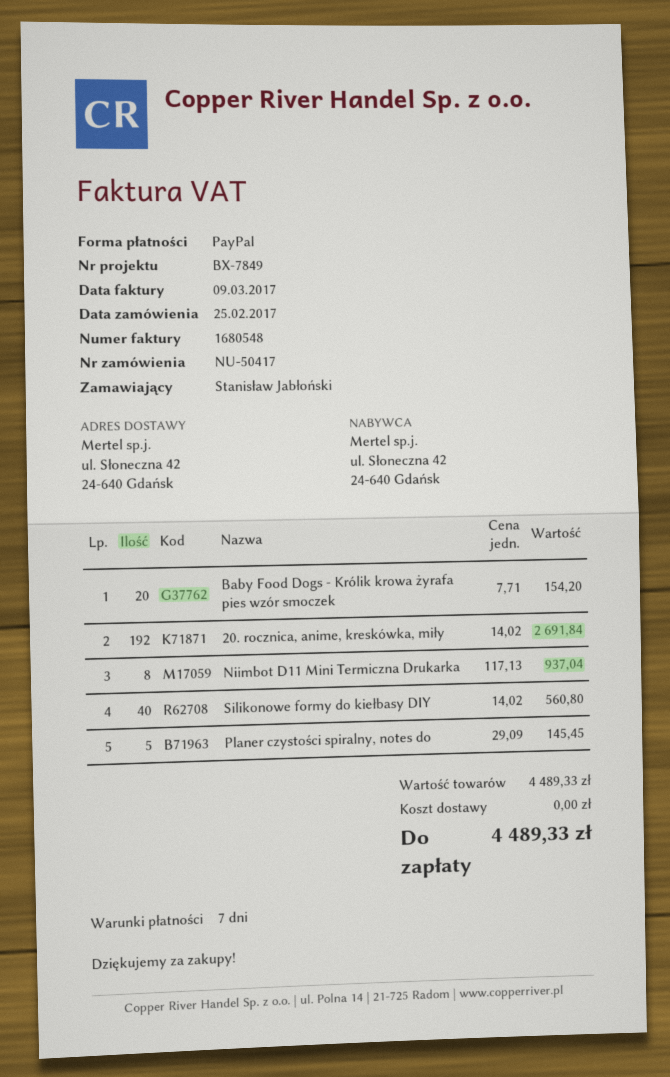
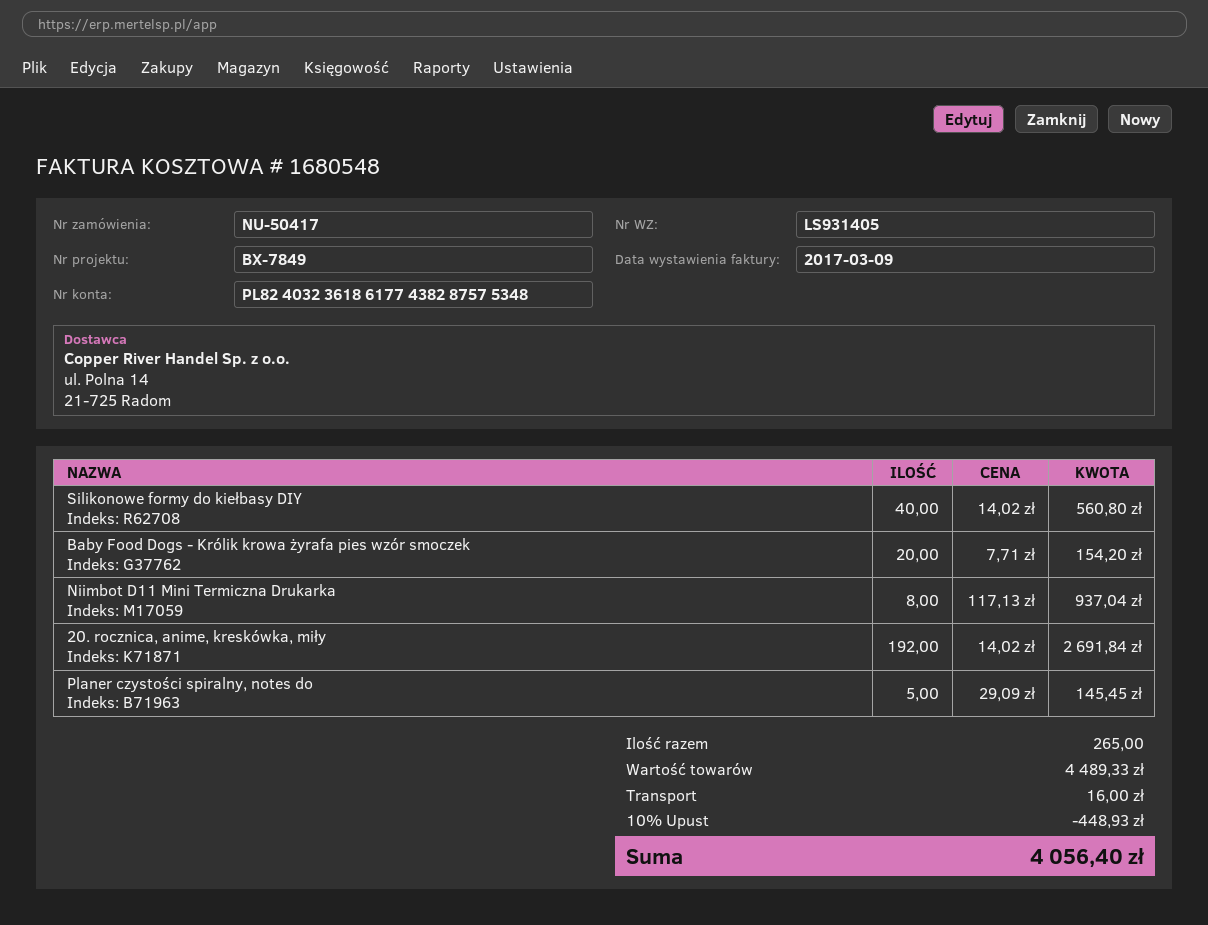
discount: none -> 10% = 448.93
shipping: 0.00 -> 16.00
total: 4489.33 -> 4056.40

